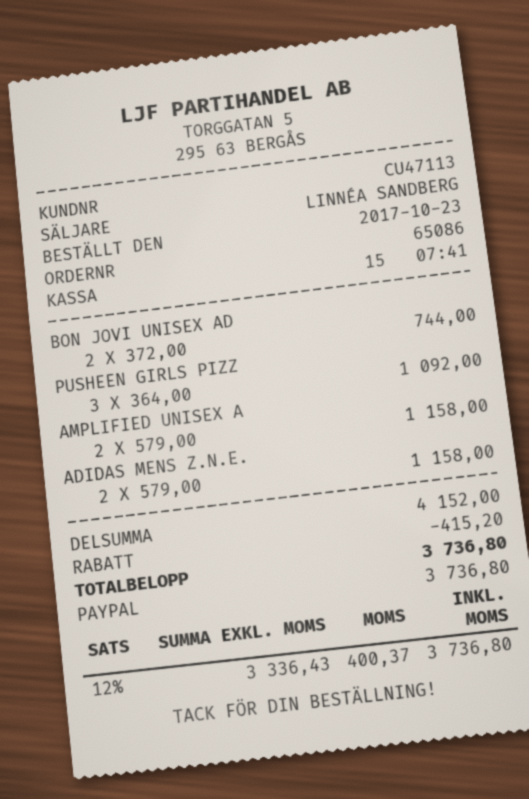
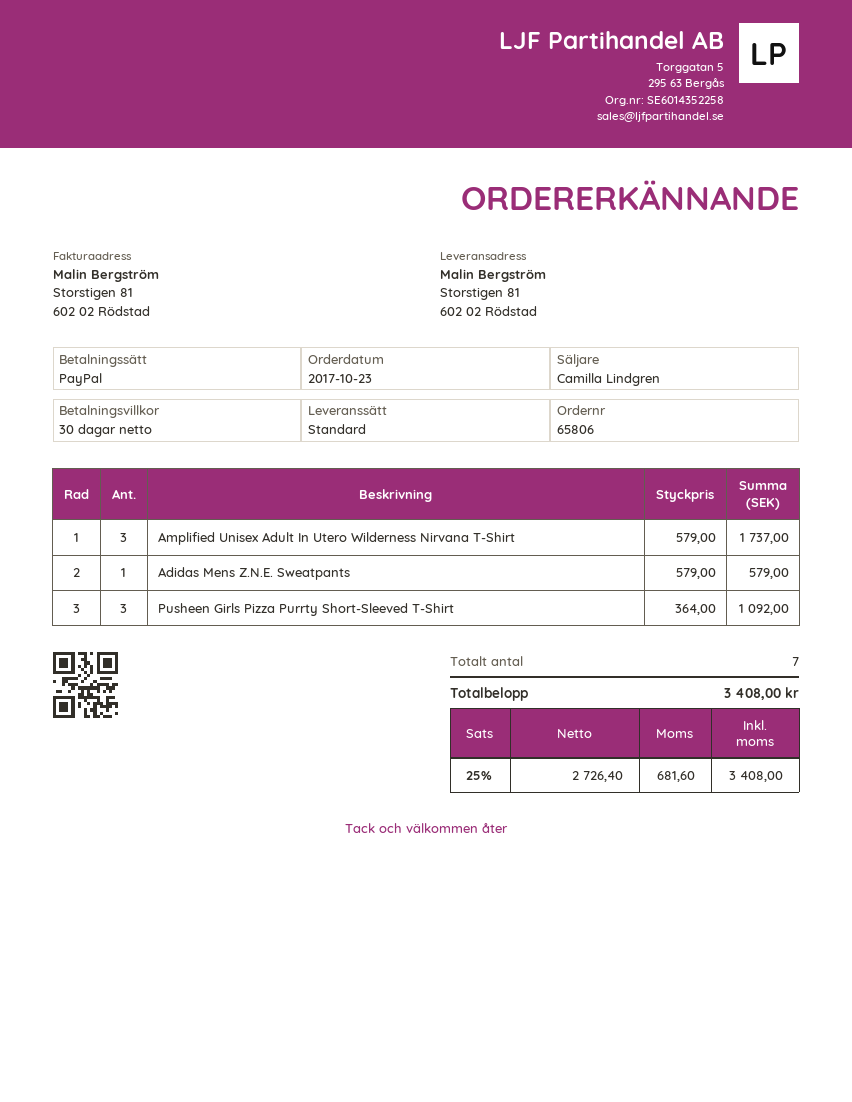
order number: 65086 -> 65806
sales rep: LINNÉA SANDBERG -> Camilla Lindgren
BON JOVI UNISEX AD: 2 x 372.00 = 744.00 -> none
AMPLIFIED UNISEX A: 2 x 579.00 = 1158.00 -> 3 x 579.00 = 1737.00
ADIDAS MENS Z.N.E.: 2 x 579.00 = 1158.00 -> 1 x 579.00 = 579.00
discount: 415.20 -> none
net: 3336.43 -> 2726.40
tax: 12% = 400.37 -> 25% = 681.60
total: 3736.80 -> 3408.00

